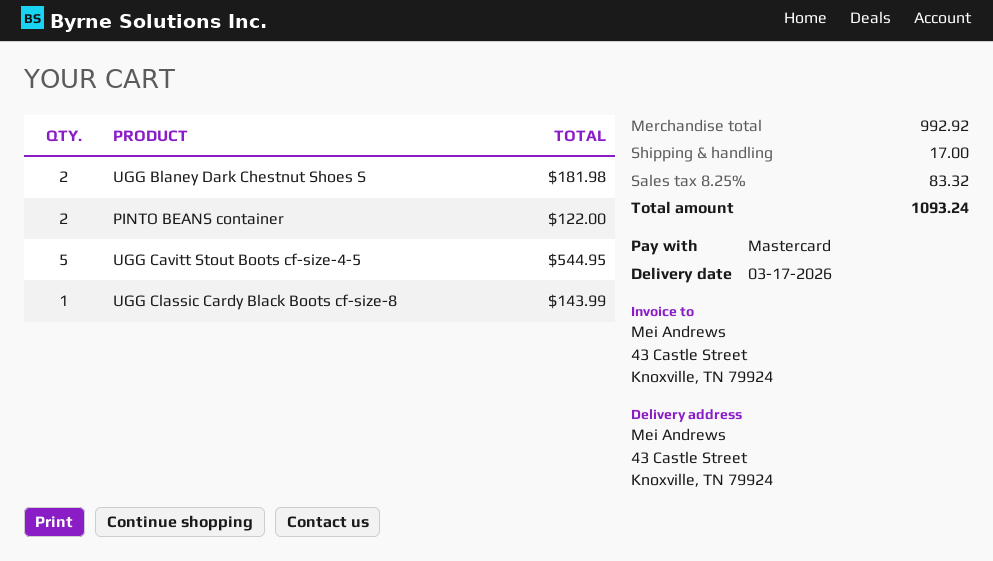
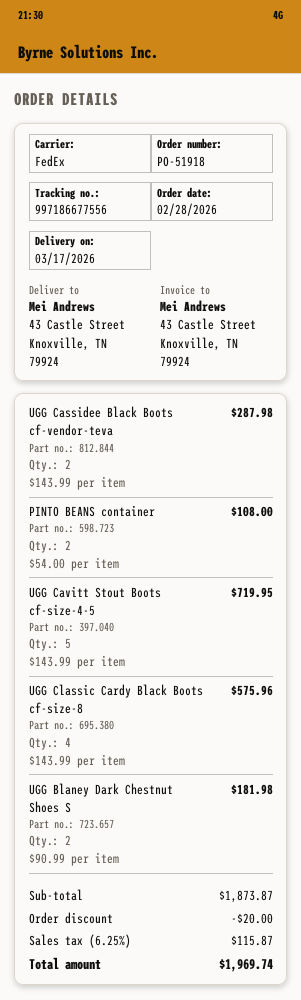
PINTO BEANS container: 2 for 122.00 -> 2 for 108.00
UGG Cavitt Stout Boots cf-size-4-5: 5 for 544.95 -> 5 for 719.95
UGG Classic Cardy Black Boots cf-size-8: 1 for 143.99 -> 4 for 575.96
UGG Cassidee Black Boots cf-vendor-teva: none -> 2 for 287.98
subtotal: 992.92 -> 1873.87
discount: none -> 20.00
shipping: 17.00 -> none
tax: 8.25% = 83.32 -> 6.25% = 115.87
total: 1093.24 -> 1969.74

